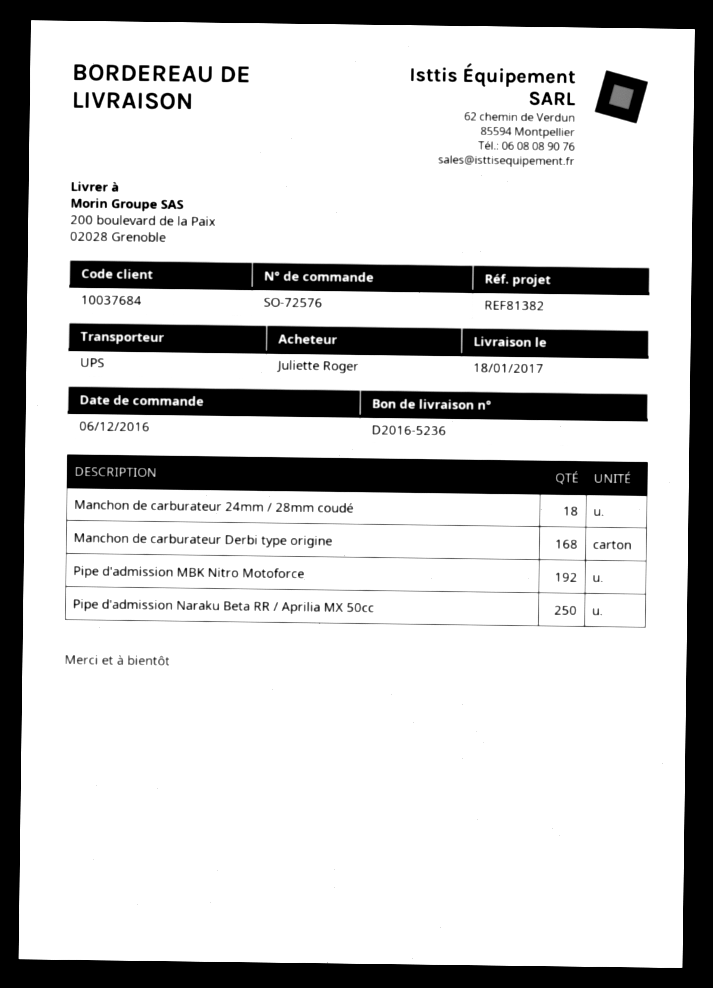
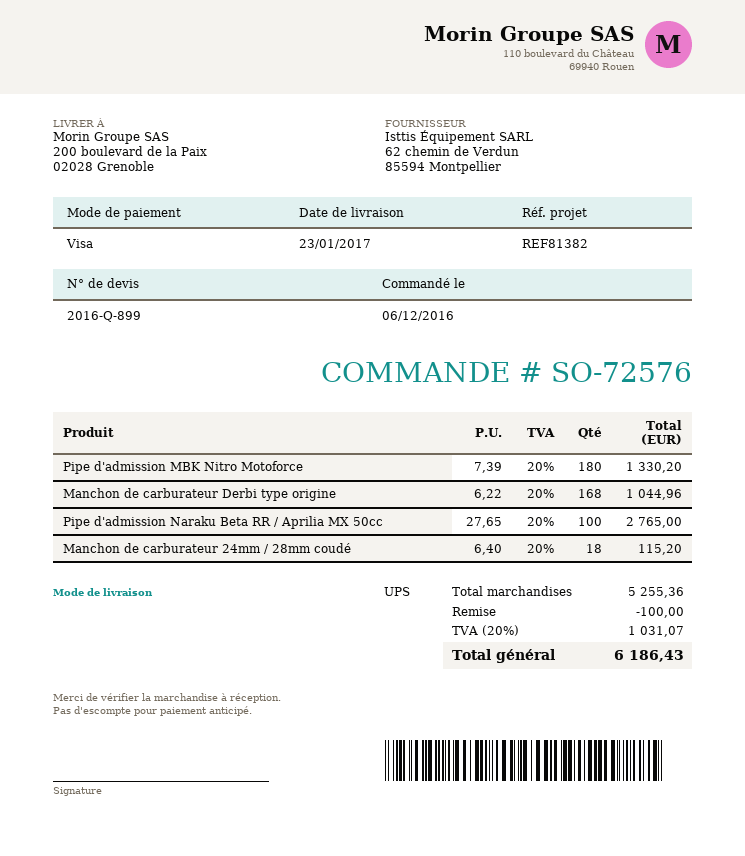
delivery date: 2017-01-18 -> 2017-01-23
Pipe d'admission MBK Nitro Motoforce: 192 -> 180
Pipe d'admission Naraku Beta RR / Aprilia MX 50cc: 250 -> 100

